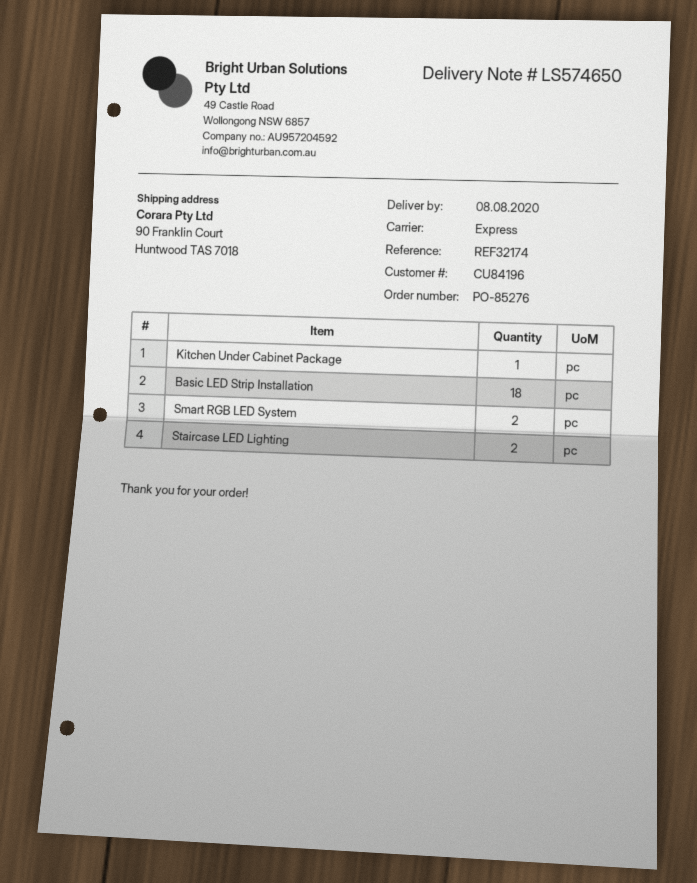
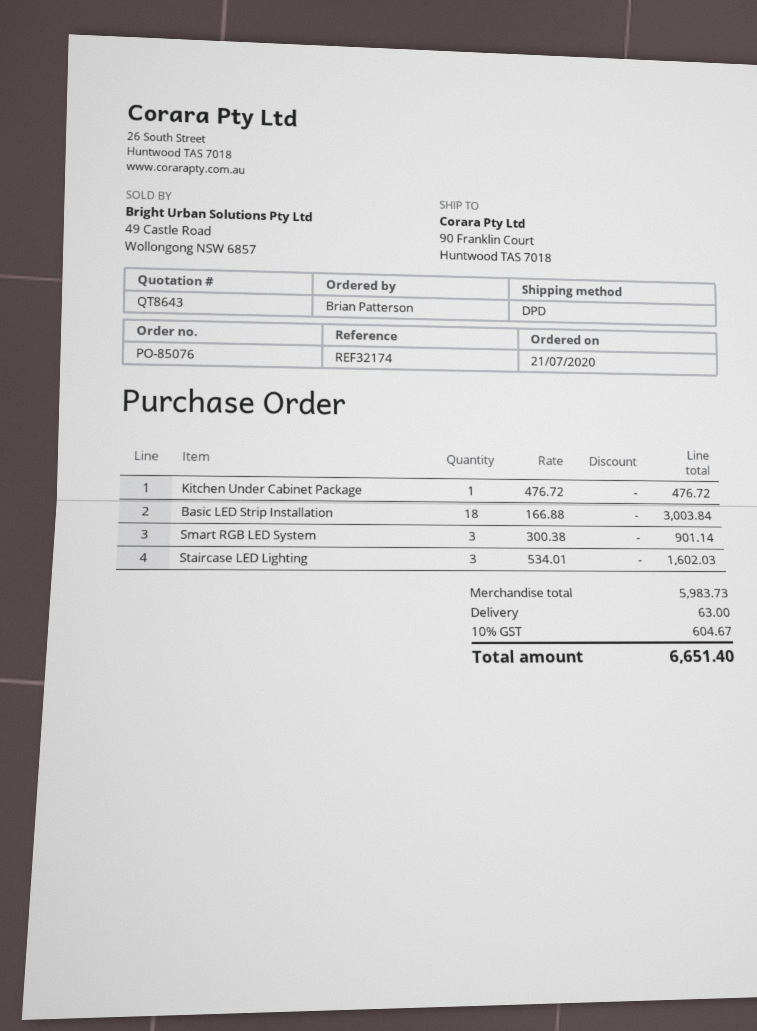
order number: PO-85276 -> PO-85076
shipping method: express -> DPD
Smart RGB LED System: 2 -> 3
Staircase LED Lighting: 2 -> 3

